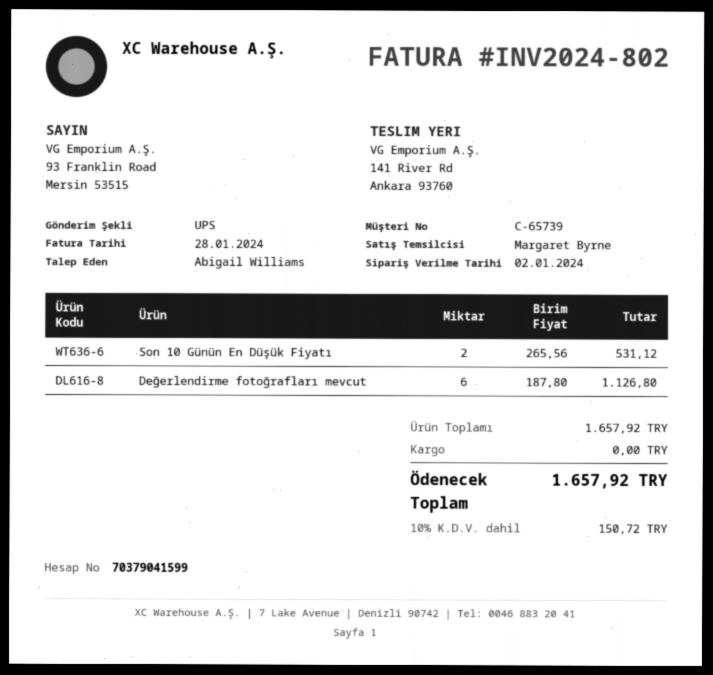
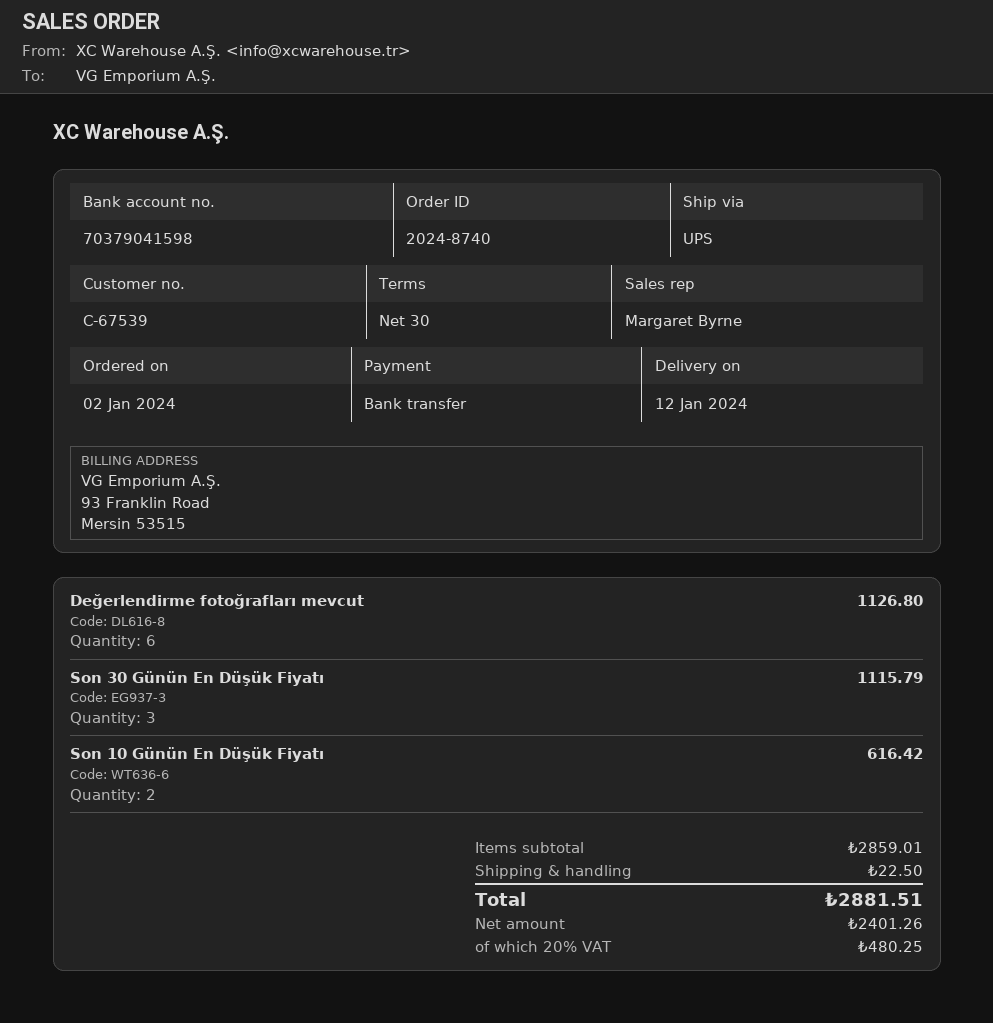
customer number: C-65739 -> C-67539
bank account: 70379041599 -> 70379041598
Son 10 Günün En Düşük Fiyatı: 2 for 531.12 -> 2 for 616.42
Son 30 Günün En Düşük Fiyatı: none -> 3 for 1115.79
subtotal: 1657.92 -> 2859.01
shipping: 0.00 -> 22.50
tax: 10% = 150.72 -> 20% = 480.25
total: 1657.92 -> 2881.51

